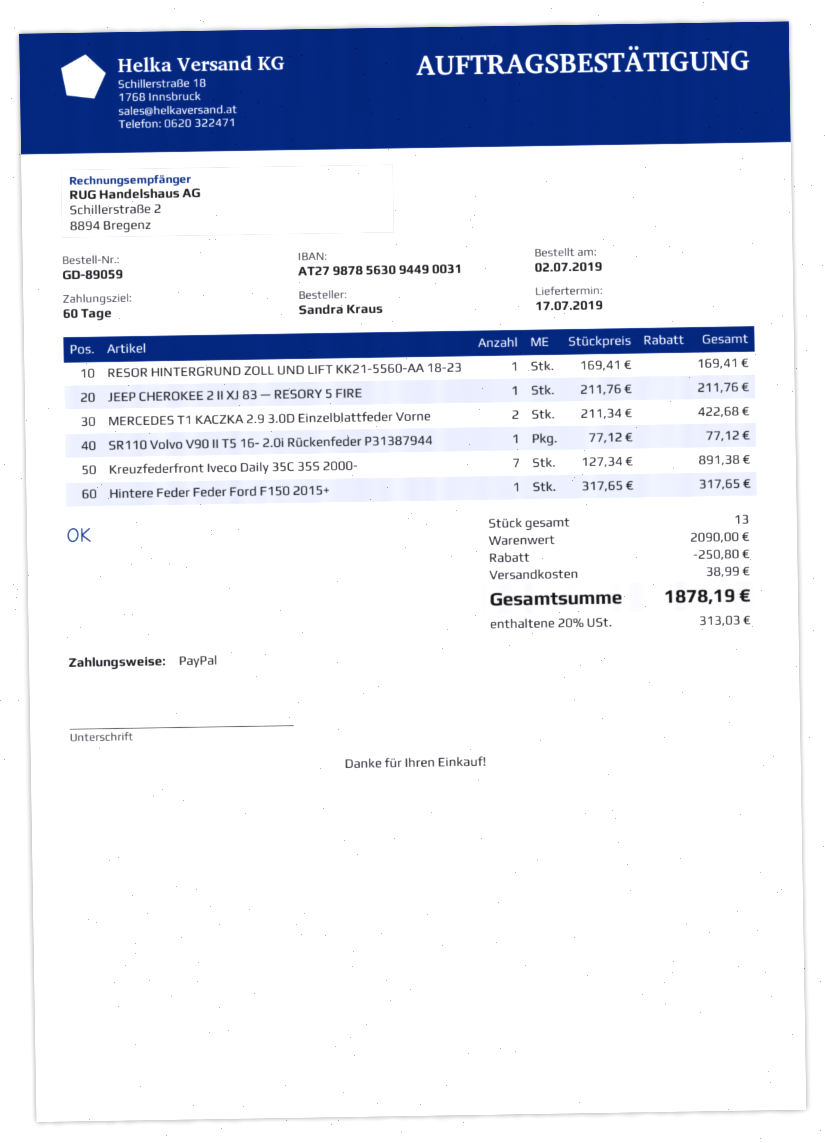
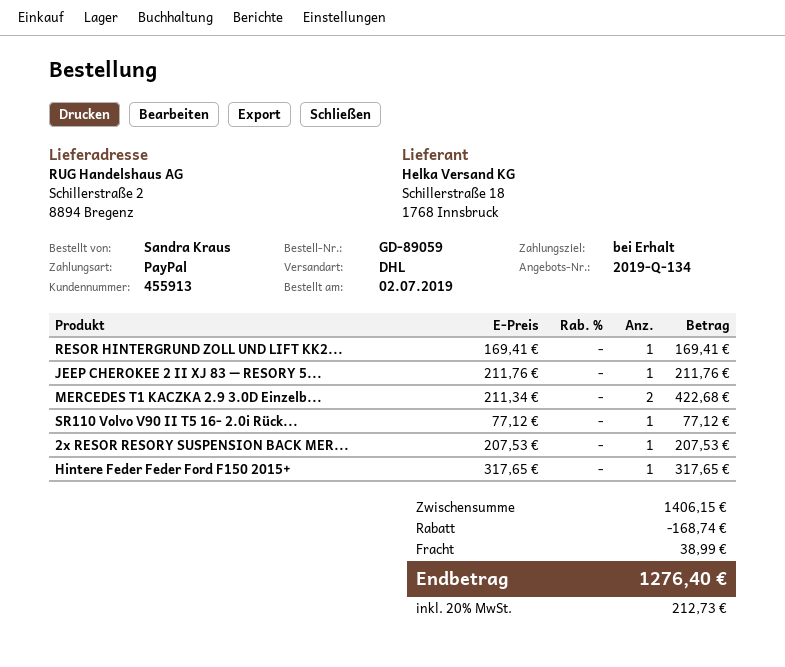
payment terms: 60 days -> on receipt
Kreuzfederfront Iveco Daily 35C 35S 2000-: 7 x 127.34 = 891.38 -> none
2x RESOR RESORY SUSPENSION BACK MER...: none -> 1 x 207.53 = 207.53
subtotal: 2090.00 -> 1406.15
discount: 250.80 -> 168.74
tax: 20% = 313.03 -> 20% = 212.73
total: 1878.19 -> 1276.40

